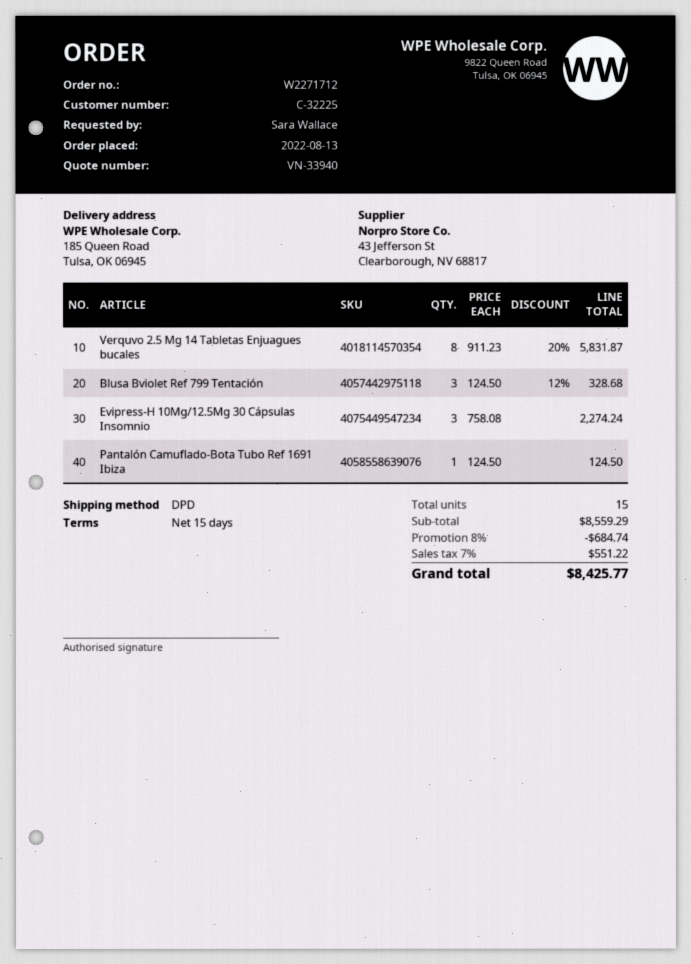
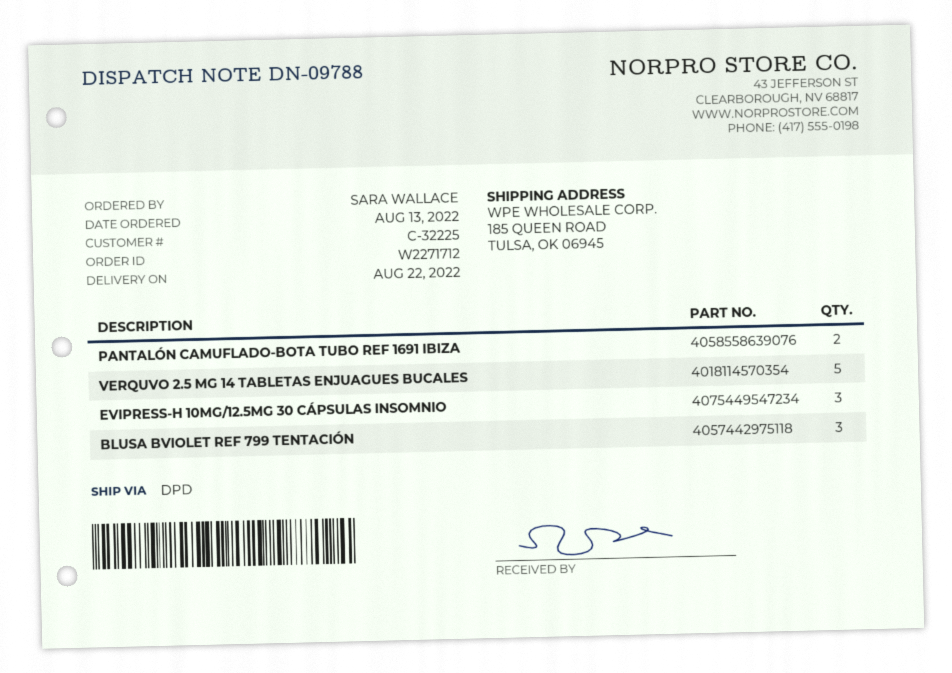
Verquvo 2.5 Mg 14 Tabletas Enjuagues bucales: 8 -> 5
Pantalón Camuflado-Bota Tubo Ref 1691 Ibiza: 1 -> 2

